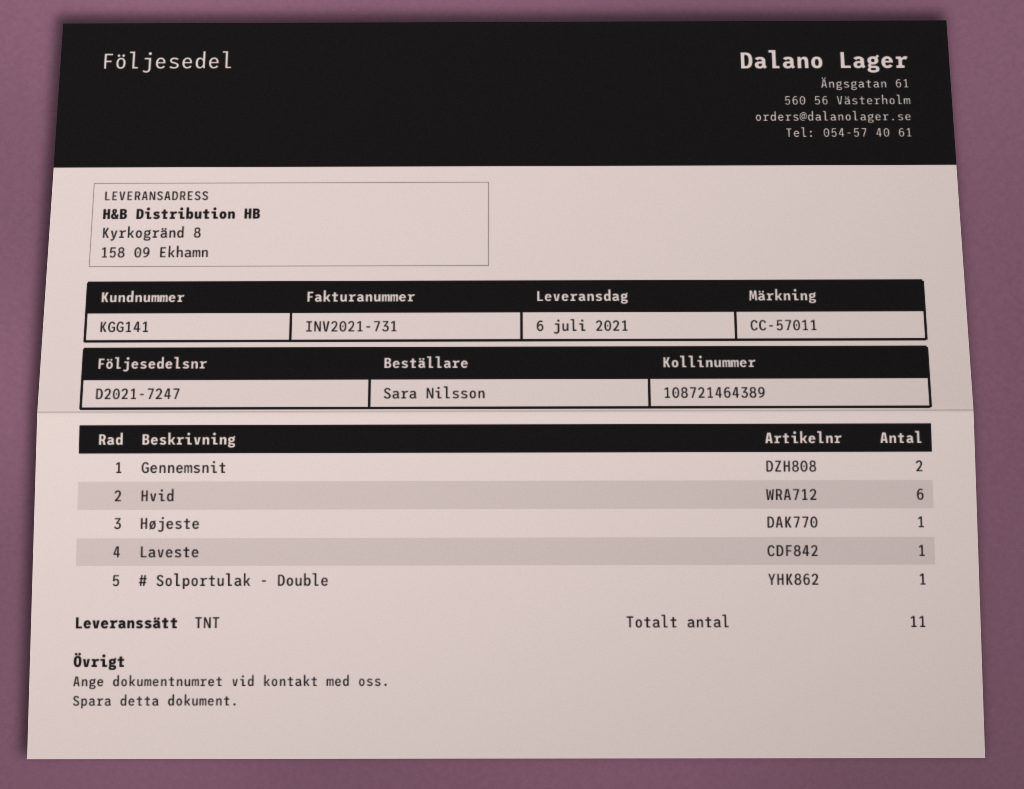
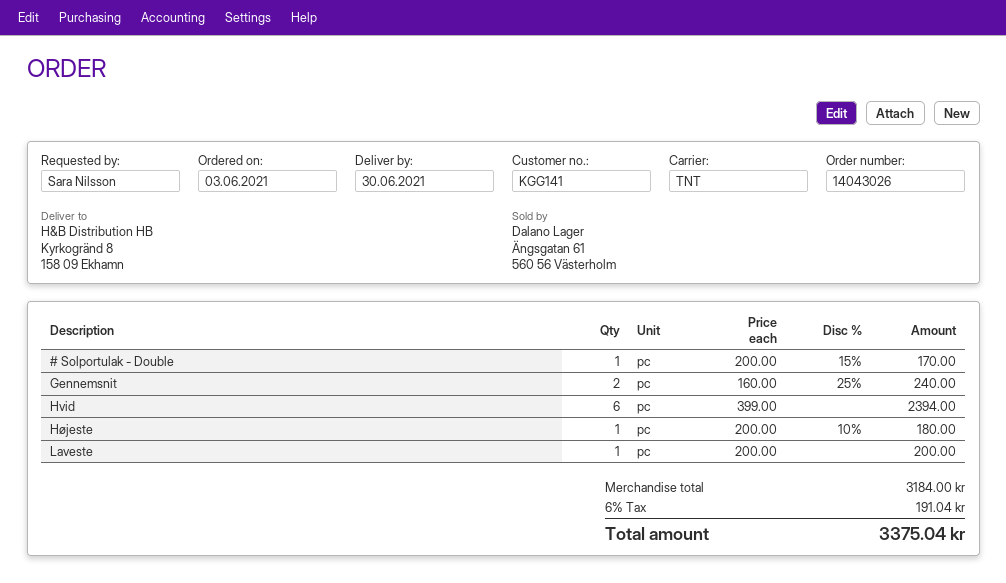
delivery date: 2021-07-06 -> 2021-06-30

